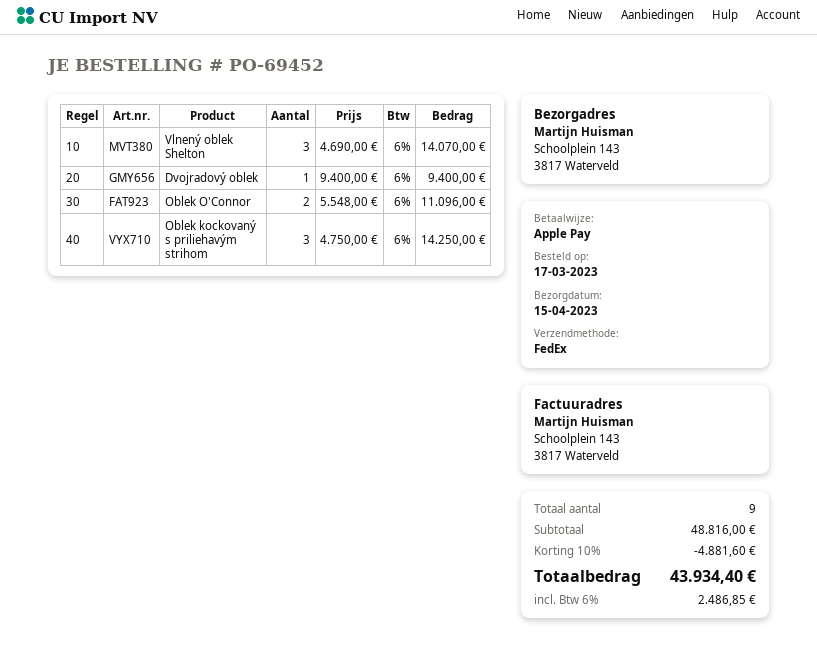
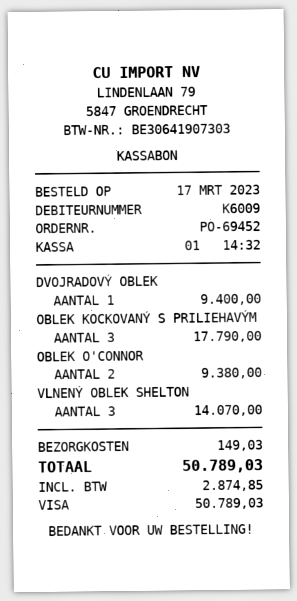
payment method: Apple Pay -> Visa
Oblek O'Connor: 2 for 11096.00 -> 2 for 9380.00
Oblek kockovaný s priliehavým strihom: 3 for 14250.00 -> 3 for 17790.00
discount: 10% = 4881.60 -> none
shipping: none -> 149.03
tax: 2486.85 -> 2874.85
total: 43934.40 -> 50789.03

